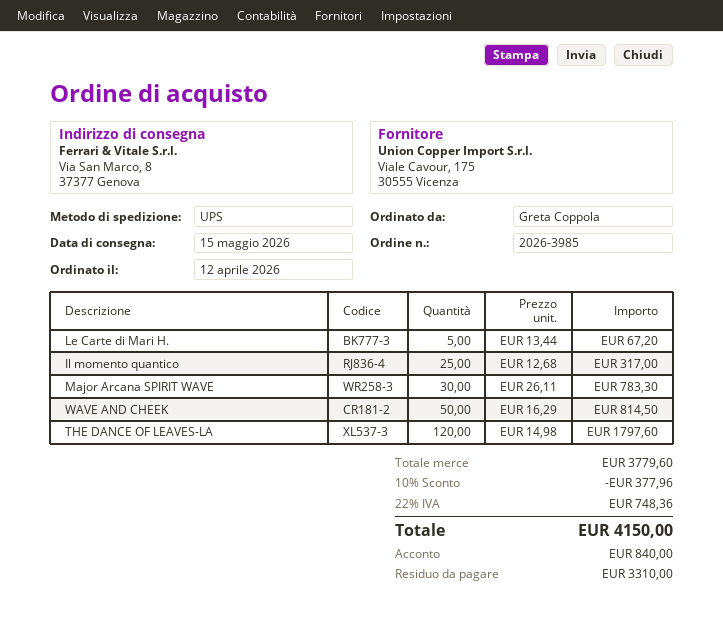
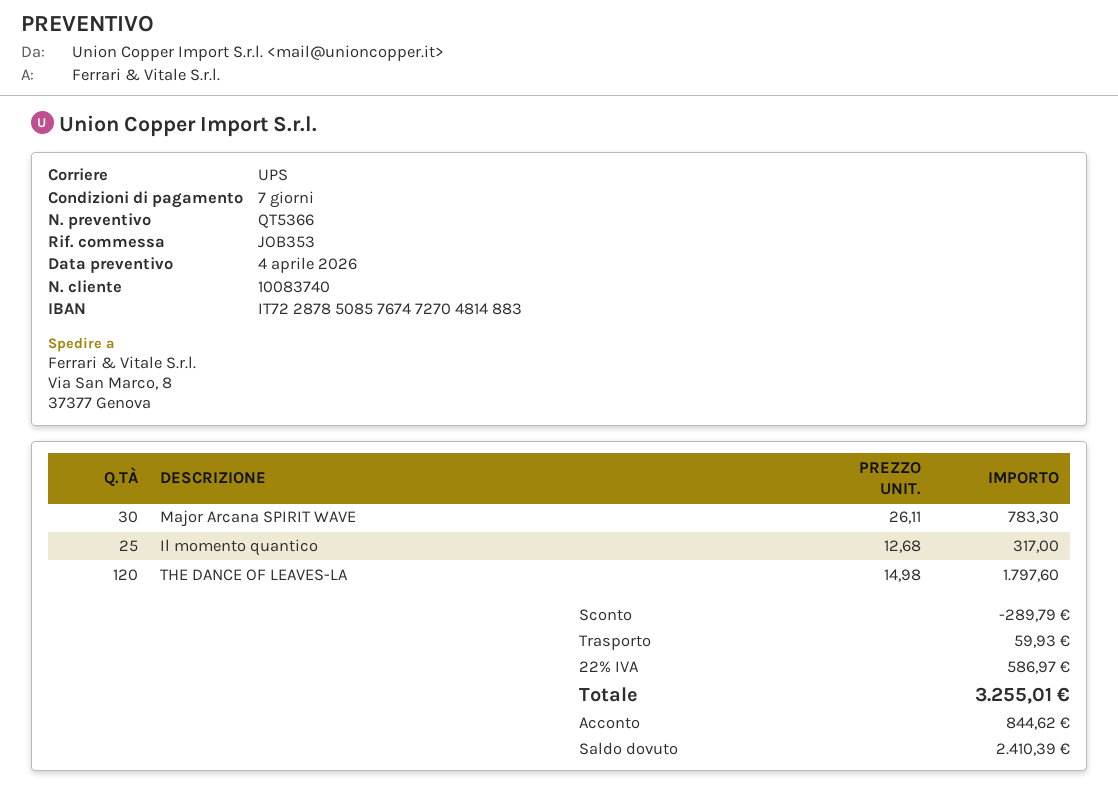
Le Carte di Mari H.: 5 x 13.44 = 67.20 -> none
WAVE AND CHEEK: 50 x 16.29 = 814.50 -> none
discount: 377.96 -> 289.79
shipping: none -> 59.93
tax: 22% = 748.36 -> 22% = 586.97
total: 4150.00 -> 3255.01
deposit: 840.00 -> 844.62
balance: 3310.00 -> 2410.39

